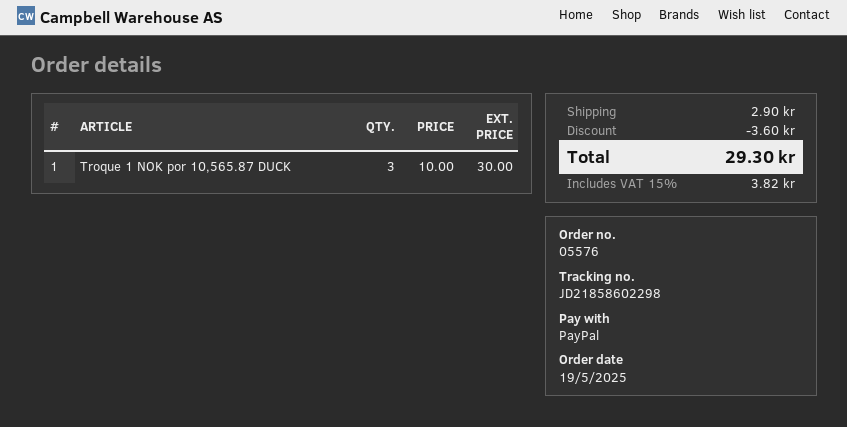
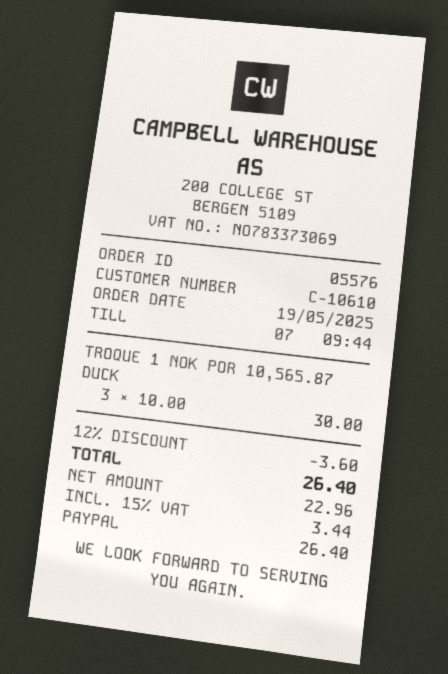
shipping: 2.90 -> none
tax: 15% = 3.82 -> 15% = 3.44
total: 29.30 -> 26.40

